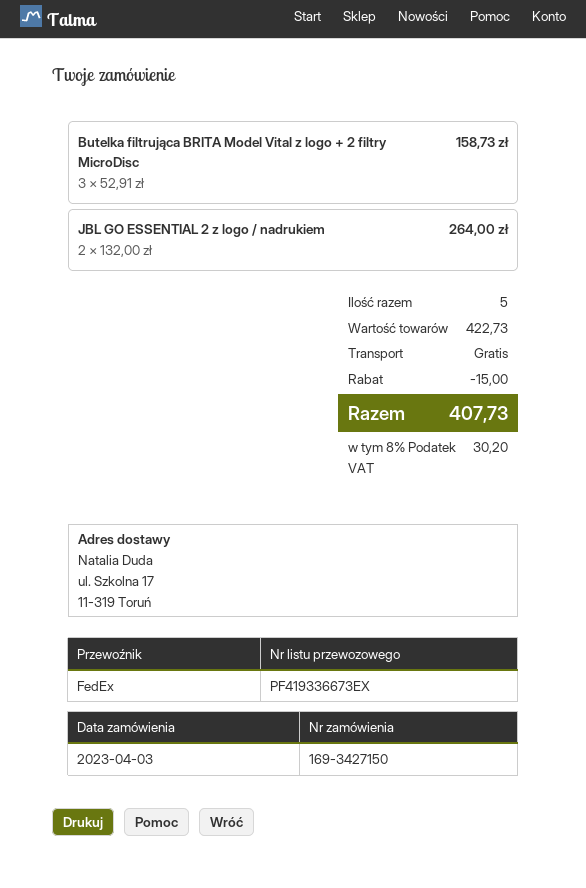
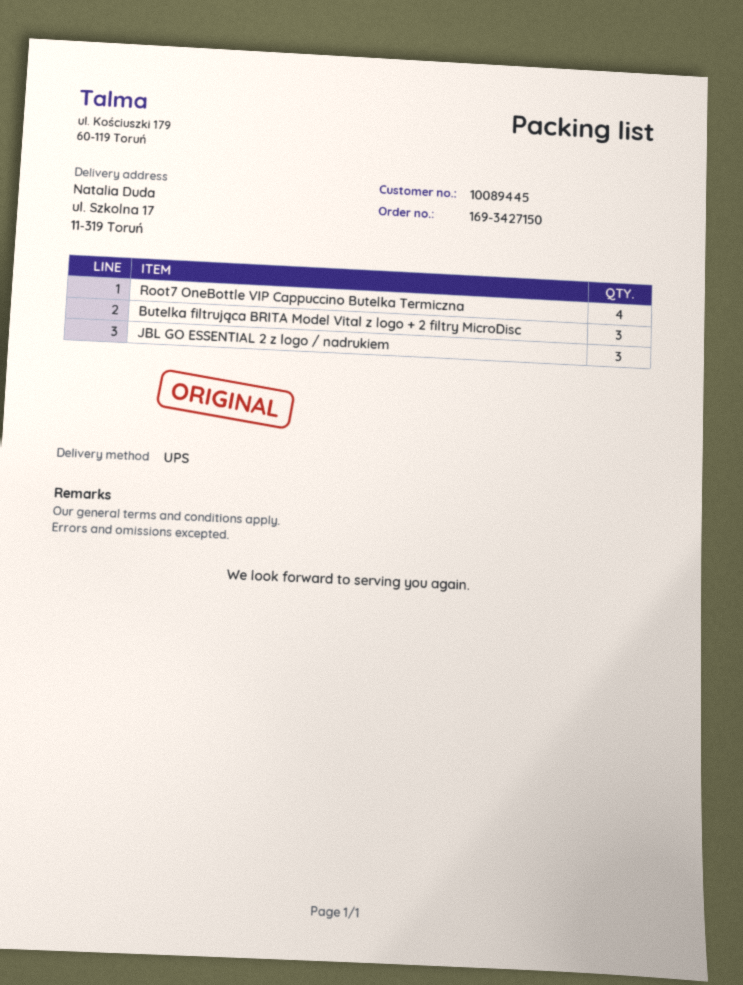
shipping method: FedEx -> UPS
JBL GO ESSENTIAL 2 z logo / nadrukiem: 2 -> 3
Root7 OneBottle VIP Cappuccino Butelka Termiczna: none -> 4

